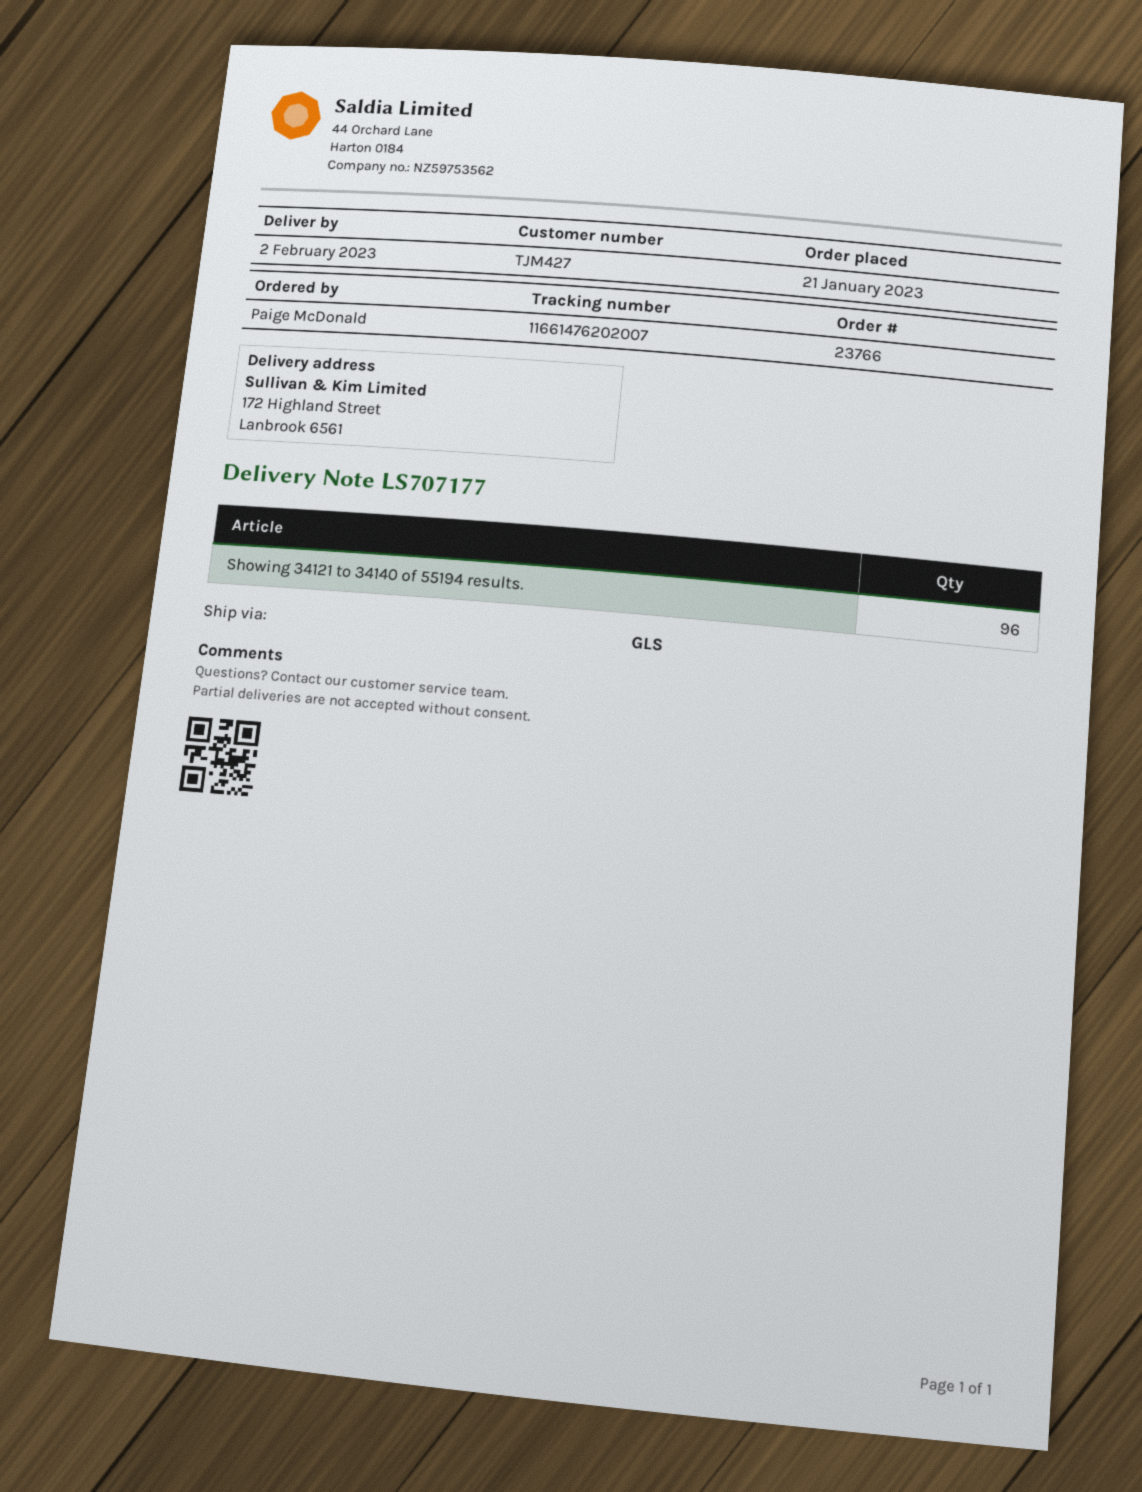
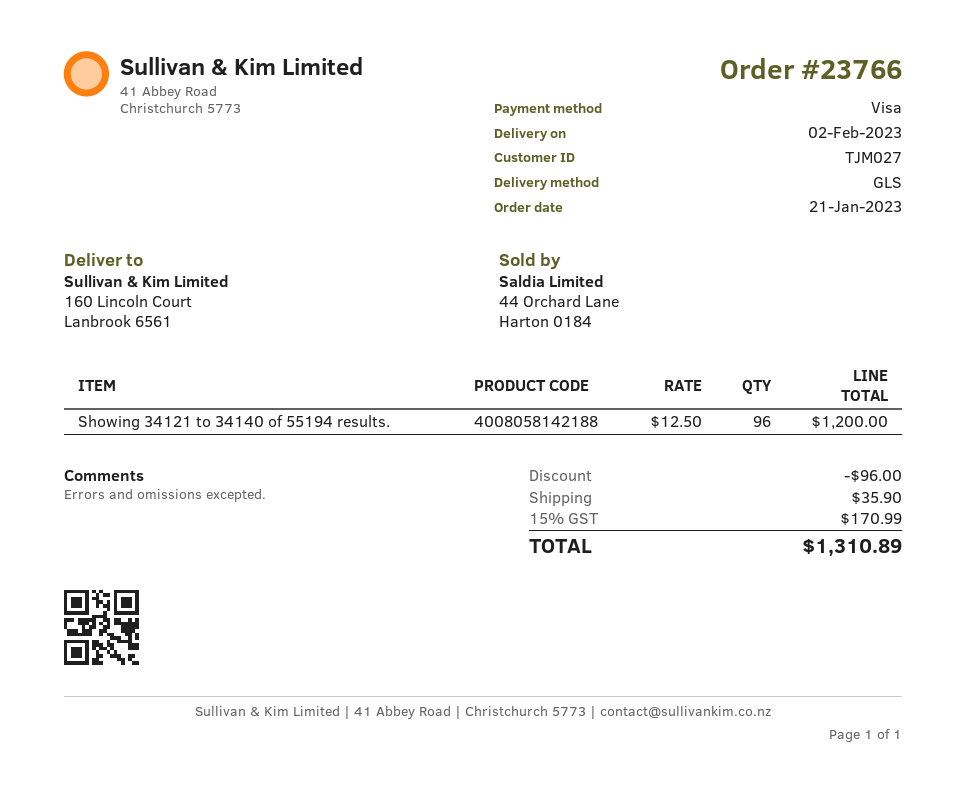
customer number: TJM427 -> TJM027
ship to: 172 Highland Street, Lanbrook 6561 -> 160 Lincoln Court, Lanbrook 6561

